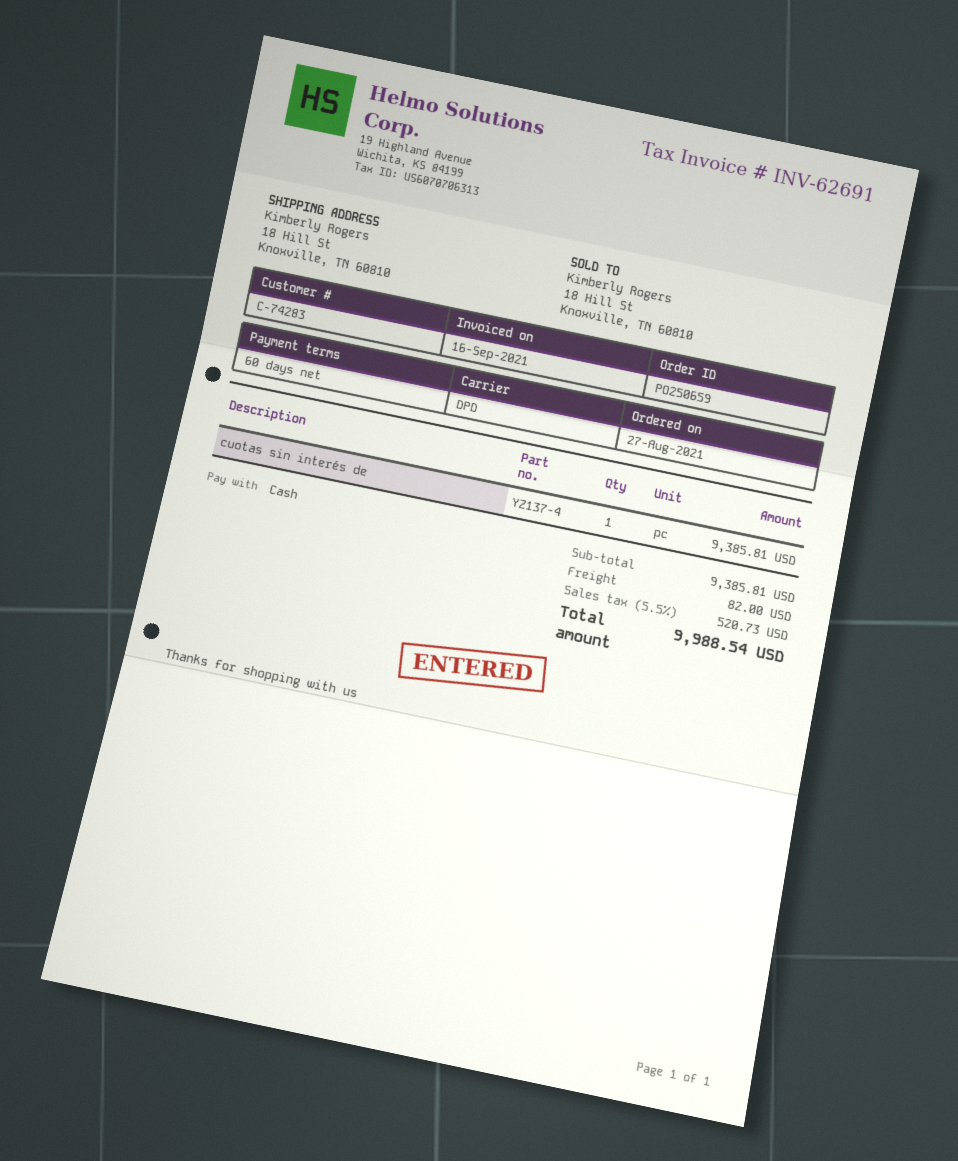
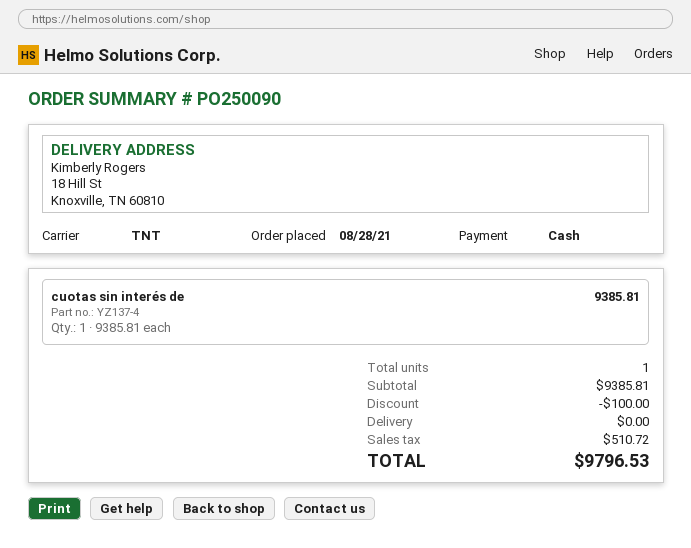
order number: PO250659 -> PO250090
order date: 2021-08-27 -> 2021-08-28
shipping method: DPD -> TNT
discount: none -> 100.00
shipping: 82.00 -> 0.00
tax: 520.73 -> 510.72
total: 9988.54 -> 9796.53

